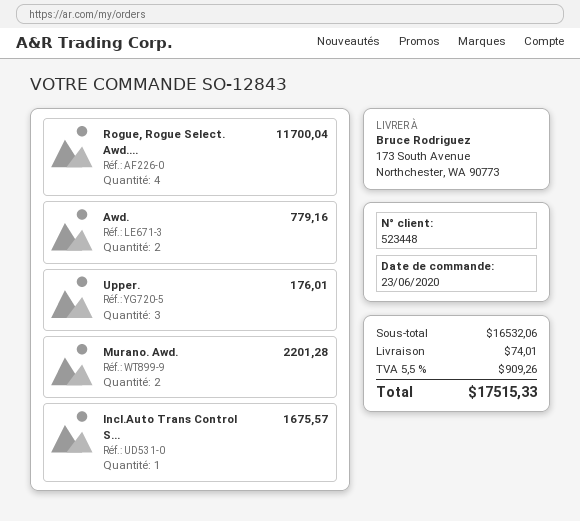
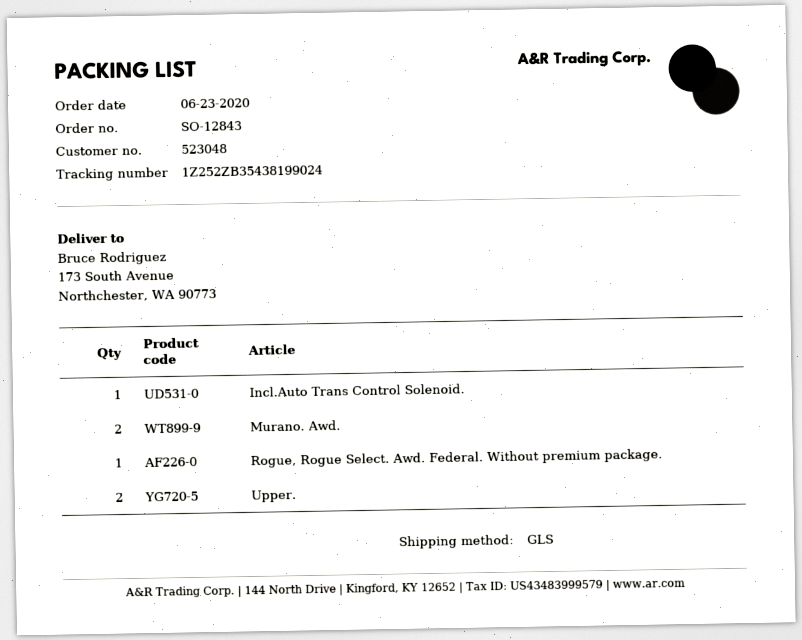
customer number: 523448 -> 523048
Rogue, Rogue Select. Awd....: 4 -> 1
Awd.: 2 -> none
Upper.: 3 -> 2

